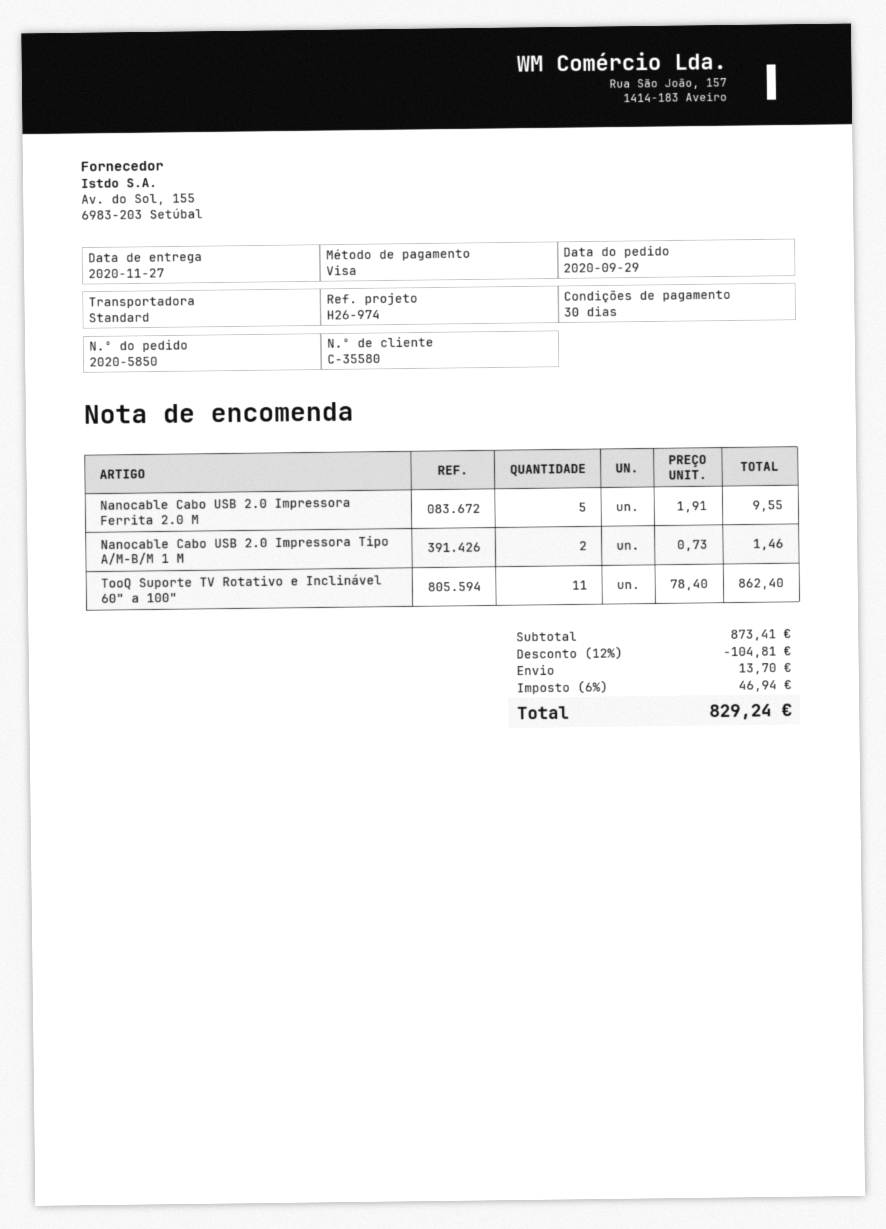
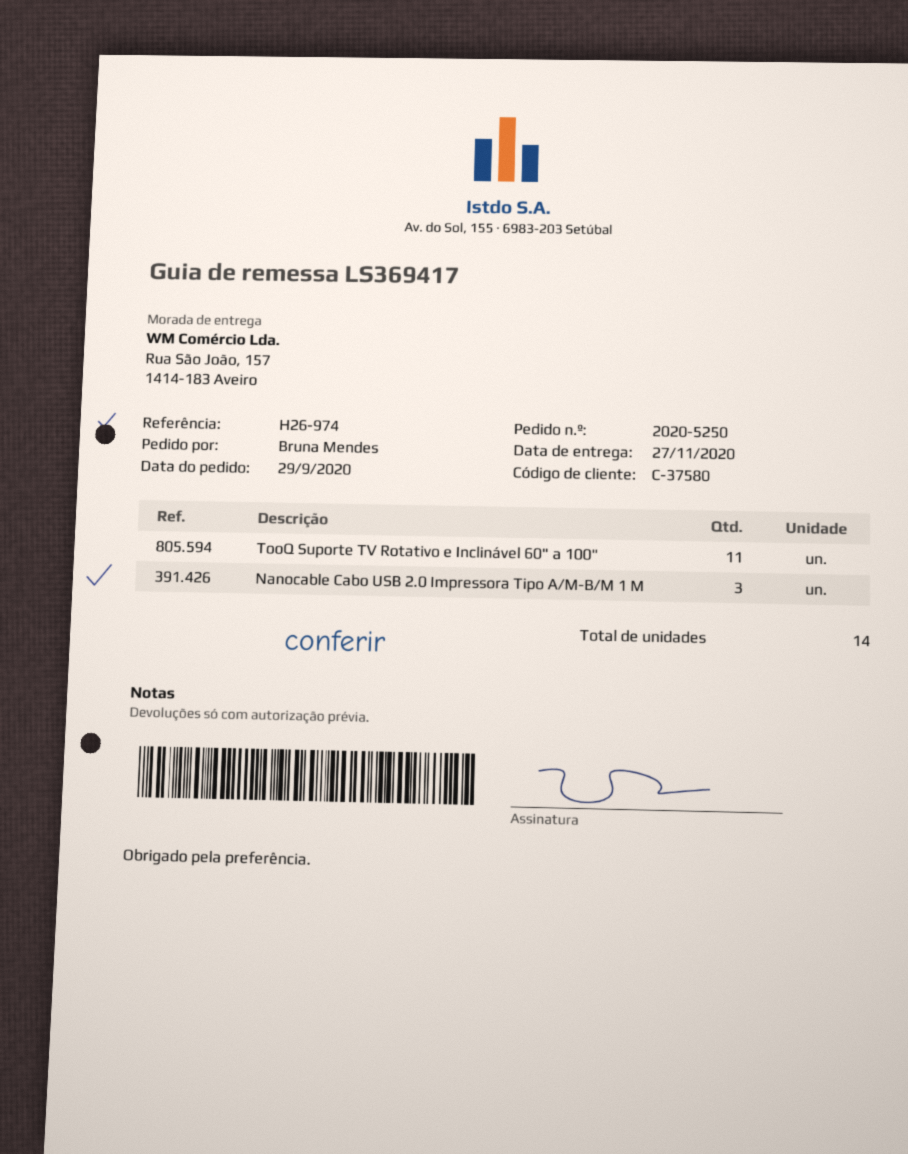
order number: 2020-5850 -> 2020-5250
customer number: C-35580 -> C-37580
Nanocable Cabo USB 2.0 Impressora Ferrita 2.0 M: 5 -> none
Nanocable Cabo USB 2.0 Impressora Tipo A/M-B/M 1 M: 2 -> 3

